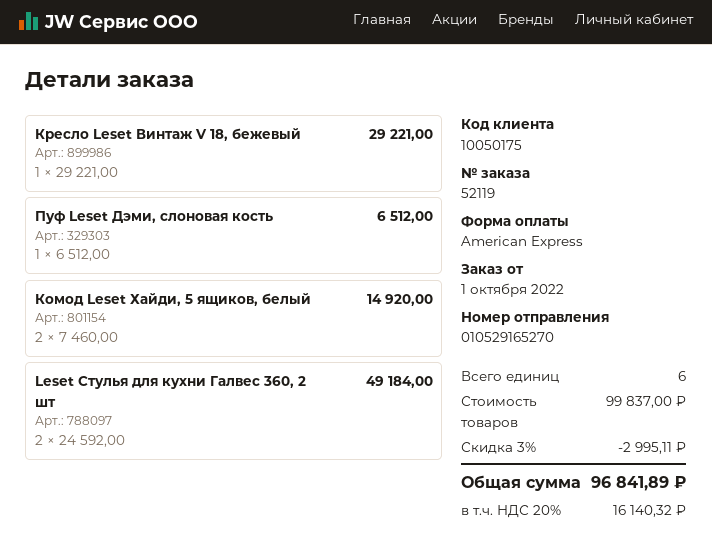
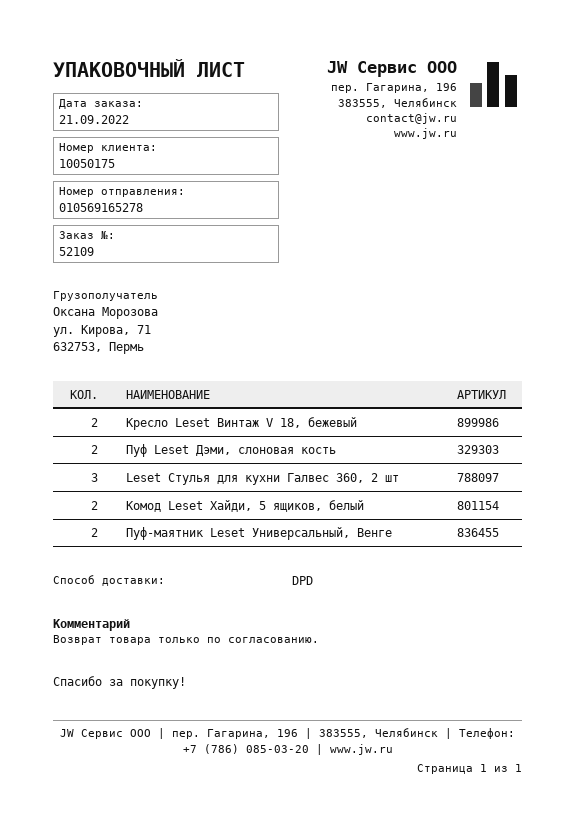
order number: 52119 -> 52109
order date: 2022-10-01 -> 2022-09-21
tracking number: 010529165270 -> 010569165278
Кресло Leset Винтаж V 18, бежевый: 1 -> 2
Пуф Leset Дэми, слоновая кость: 1 -> 2
Leset Стулья для кухни Галвес 360, 2 шт: 2 -> 3
Пуф-маятник Leset Универсальный, Венге: none -> 2

